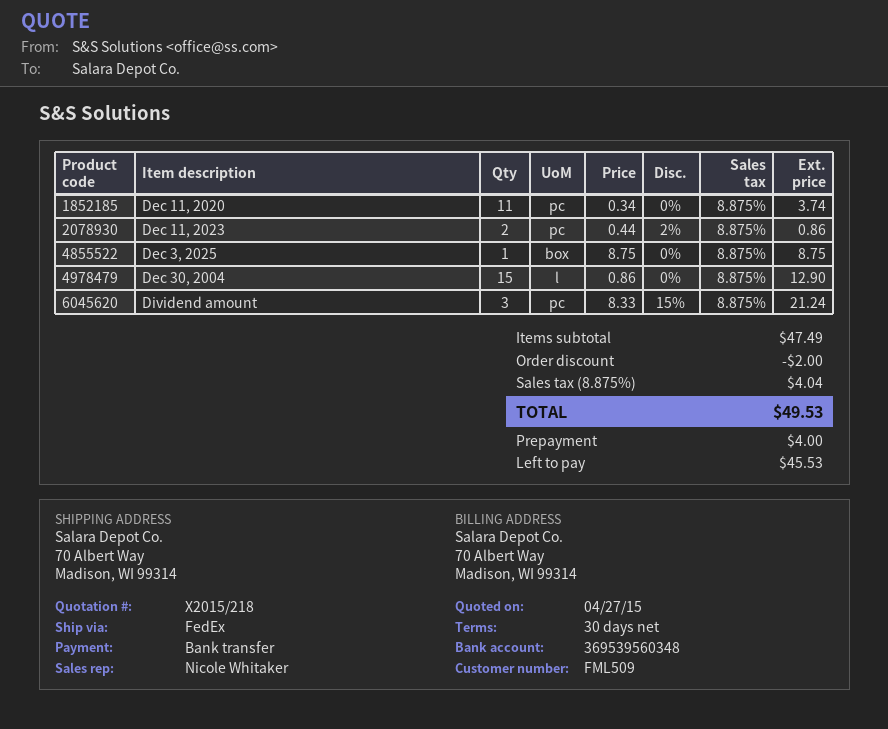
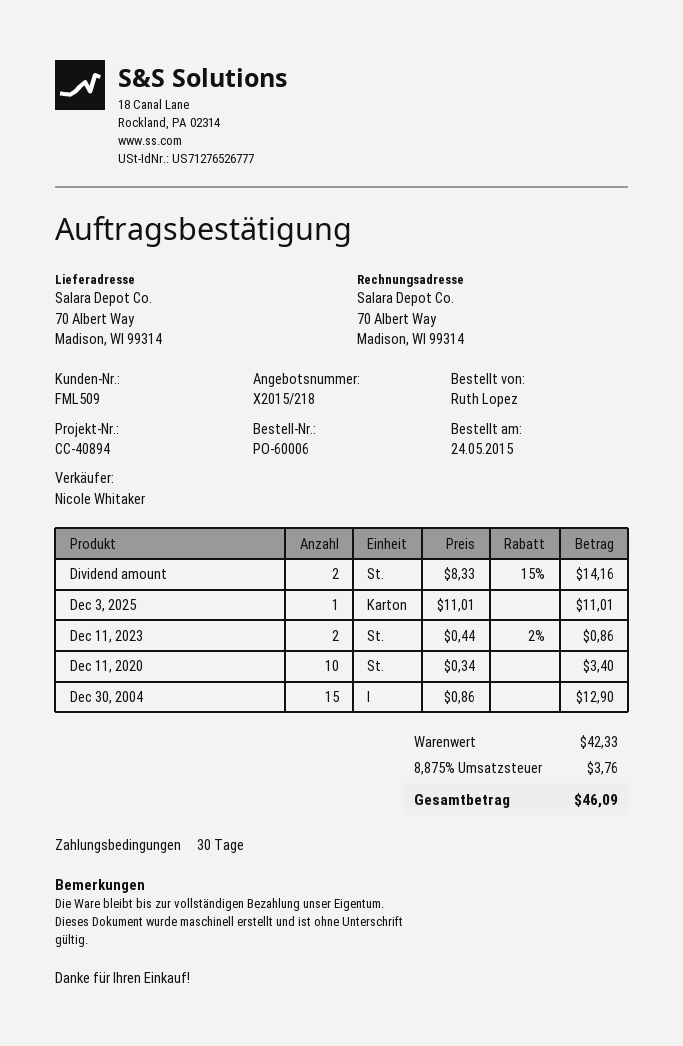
Dec 11, 2020: 11 x 0.34 = 3.74 -> 10 x 0.34 = 3.40
Dec 3, 2025: 1 x 8.75 = 8.75 -> 1 x 11.01 = 11.01
Dividend amount: 3 x 8.33 - 15% = 21.24 -> 2 x 8.33 - 15% = 14.16
subtotal: 47.49 -> 42.33
discount: 2.00 -> none
tax: 8.875% = 4.04 -> 8.875% = 3.76
total: 49.53 -> 46.09

